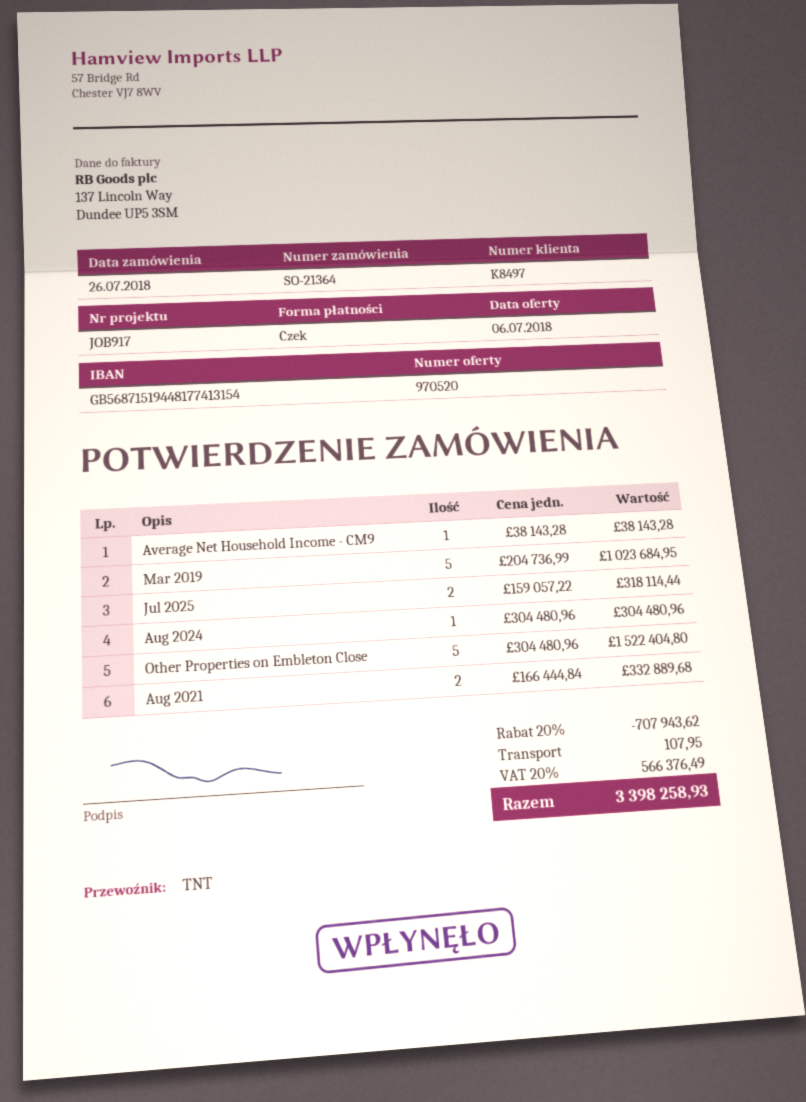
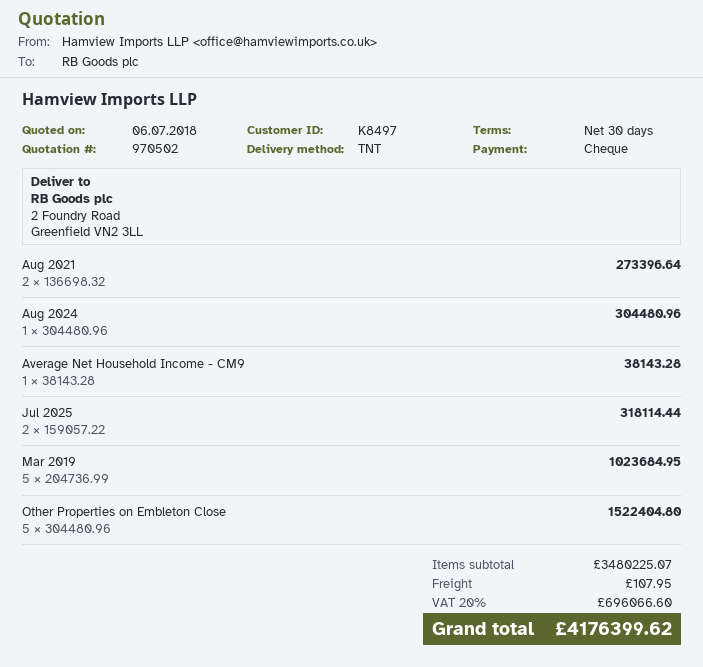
quote number: 970520 -> 970502
Aug 2021: 2 x 166444.84 = 332889.68 -> 2 x 136698.32 = 273396.64
discount: 20% = 707943.62 -> none
tax: 20% = 566376.49 -> 20% = 696066.60
total: 3398258.93 -> 4176399.62

